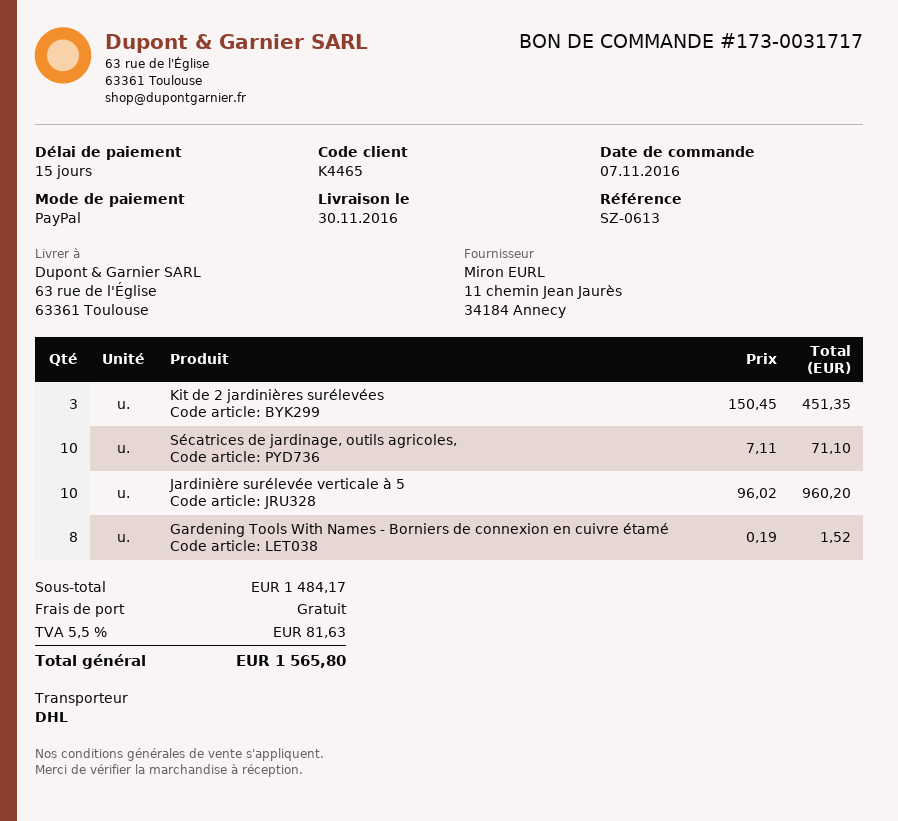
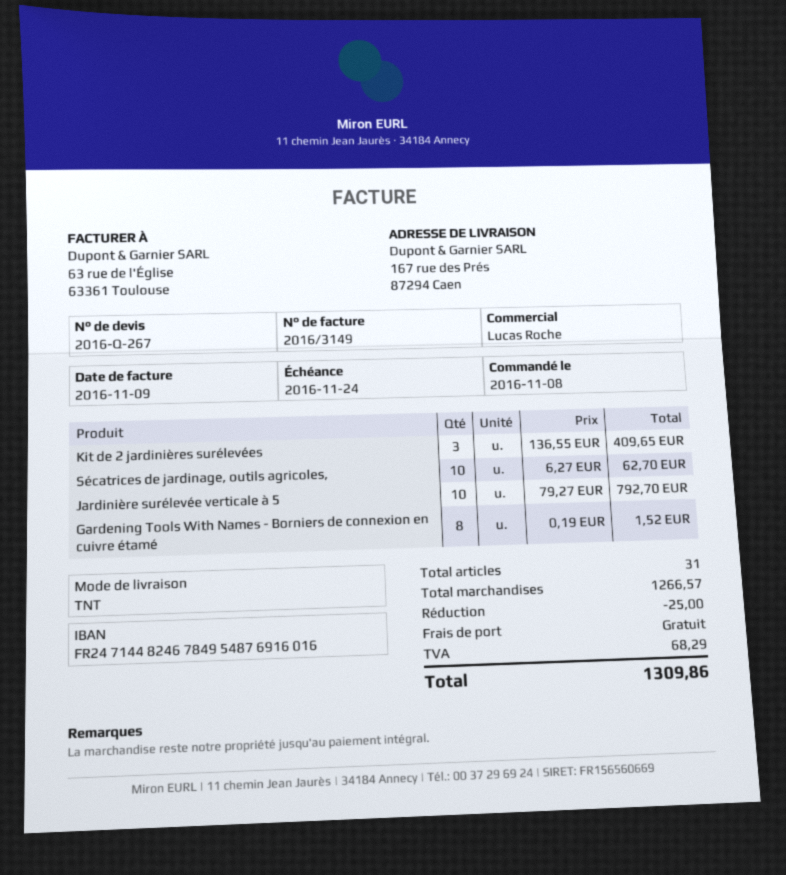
order date: 2016-11-07 -> 2016-11-08
shipping method: DHL -> TNT
ship to: 63 rue de l'Église, 63361 Toulouse -> 167 rue des Prés, 87294 Caen
Kit de 2 jardinières surélevées: 3 x 150.45 = 451.35 -> 3 x 136.55 = 409.65
Sécatrices de jardinage, outils agricoles,: 10 x 7.11 = 71.10 -> 10 x 6.27 = 62.70
Jardinière surélevée verticale à 5: 10 x 96.02 = 960.20 -> 10 x 79.27 = 792.70
subtotal: 1484.17 -> 1266.57
discount: none -> 25.00
tax: 81.63 -> 68.29
total: 1565.80 -> 1309.86

